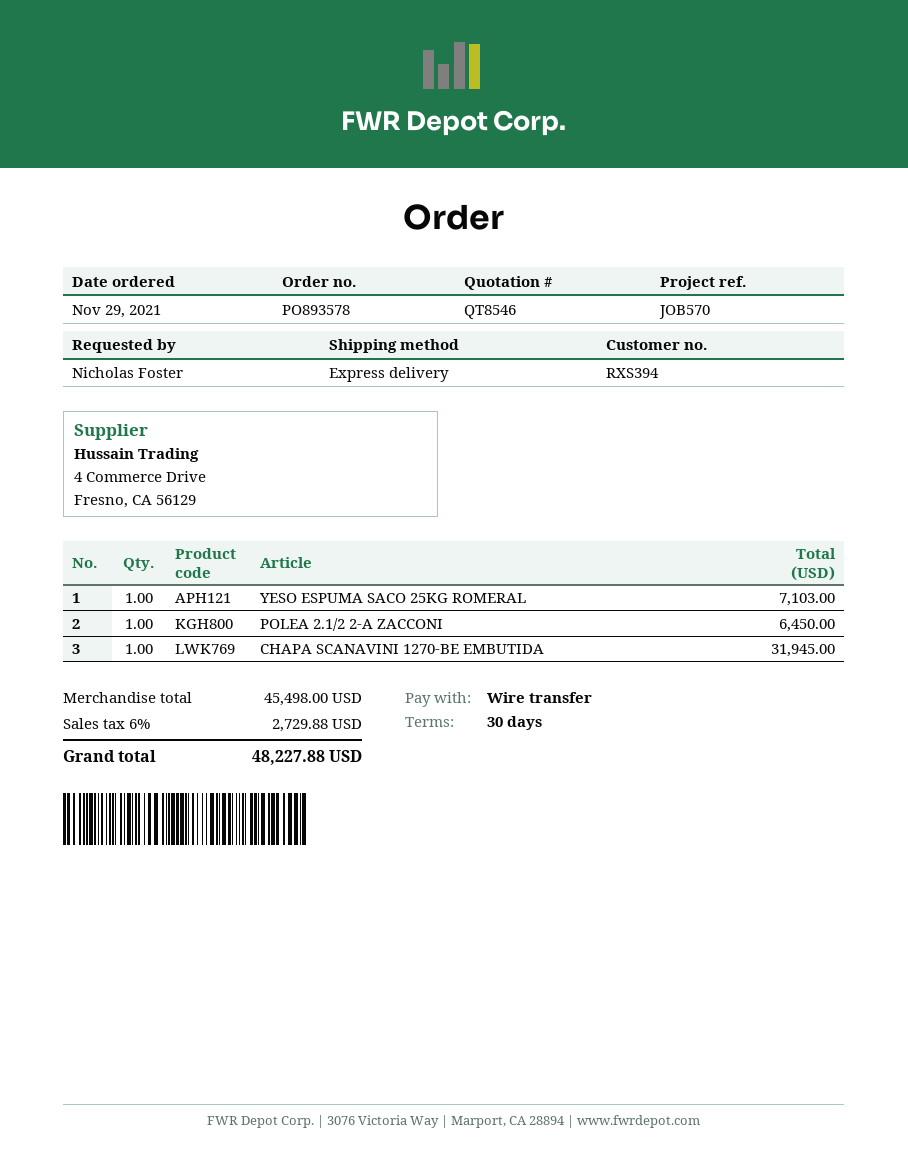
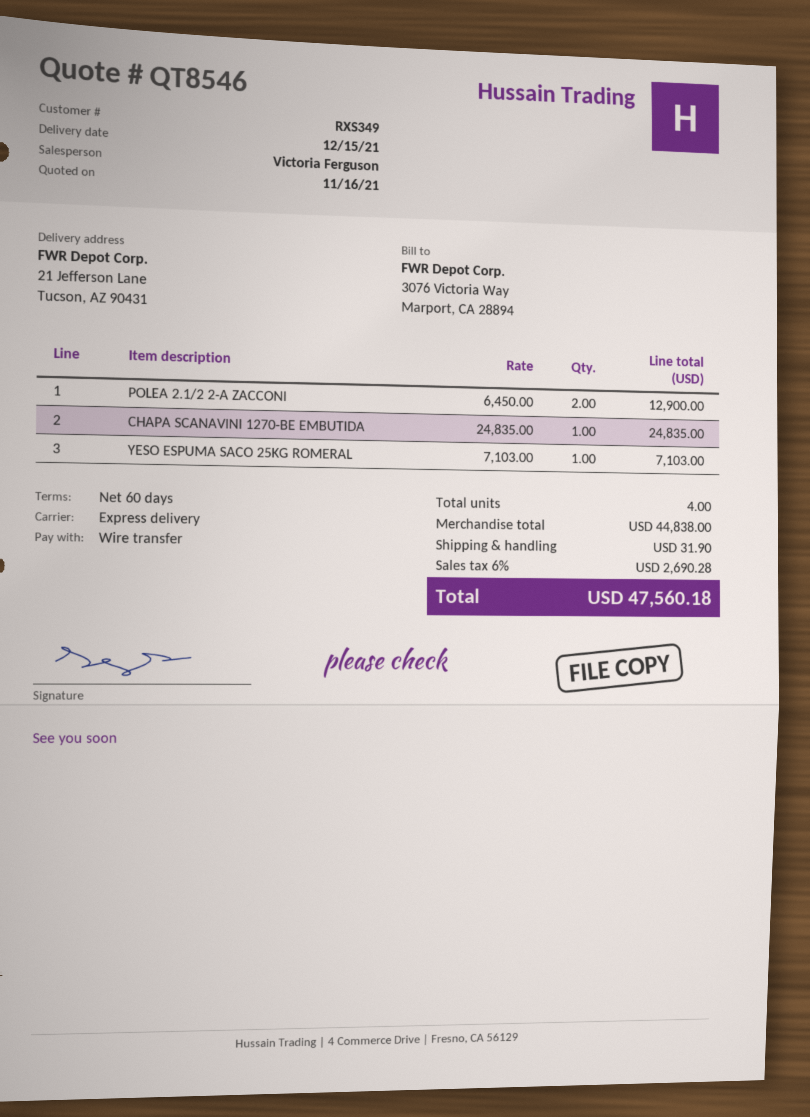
payment terms: 30 days -> 60 days
customer number: RXS394 -> RXS349
POLEA 2.1/2 2-A ZACCONI: 1 for 6450.00 -> 2 for 12900.00
CHAPA SCANAVINI 1270-BE EMBUTIDA: 1 for 31945.00 -> 1 for 24835.00
subtotal: 45498.00 -> 44838.00
shipping: none -> 31.90
tax: 6% = 2729.88 -> 6% = 2690.28
total: 48227.88 -> 47560.18

